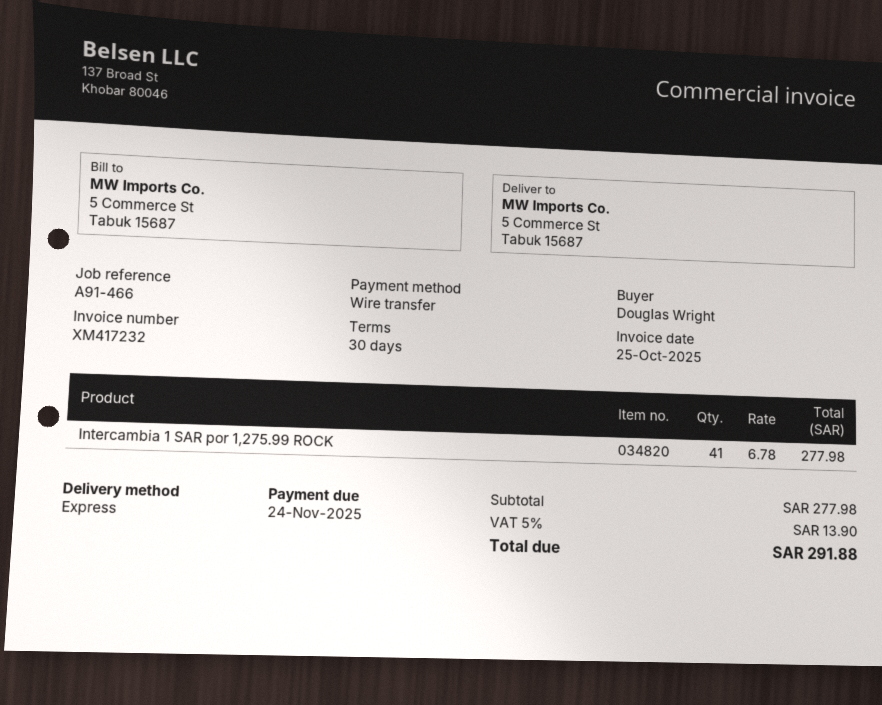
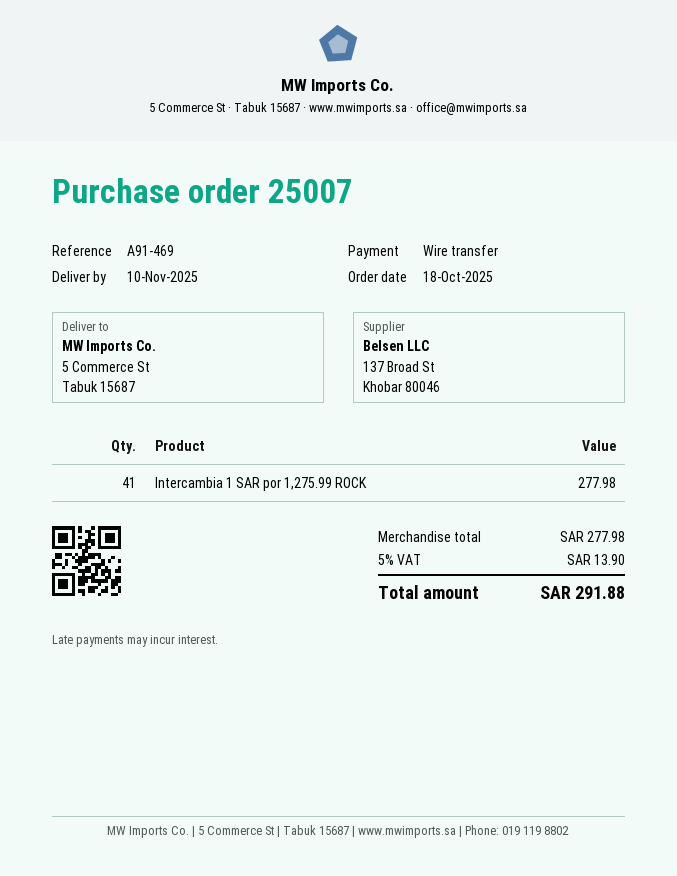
reference: A91-466 -> A91-469

